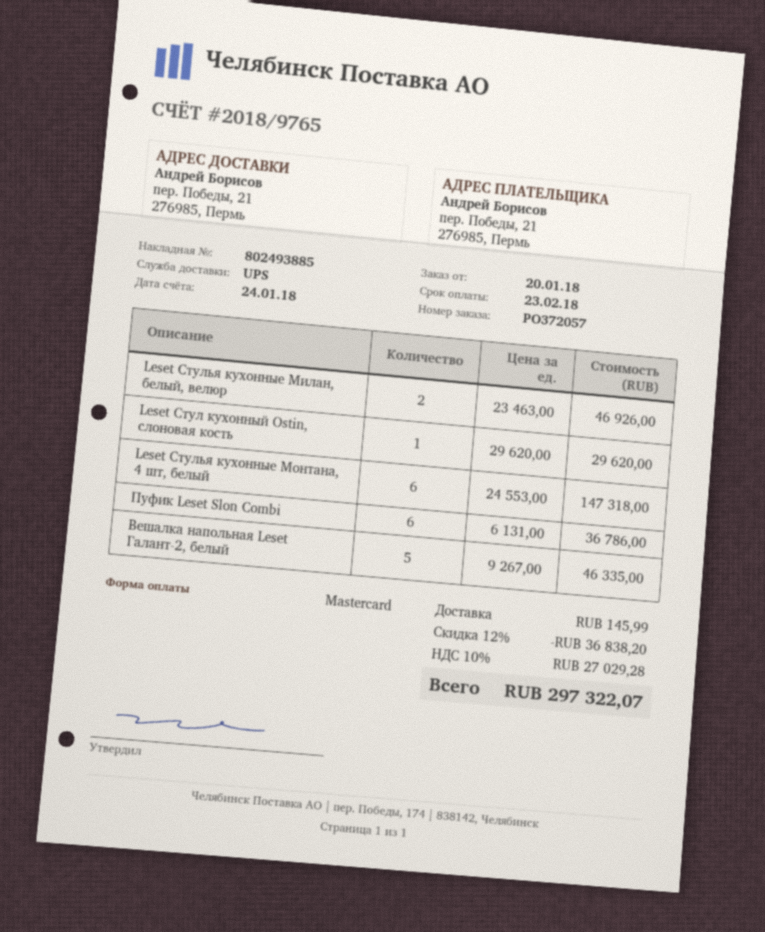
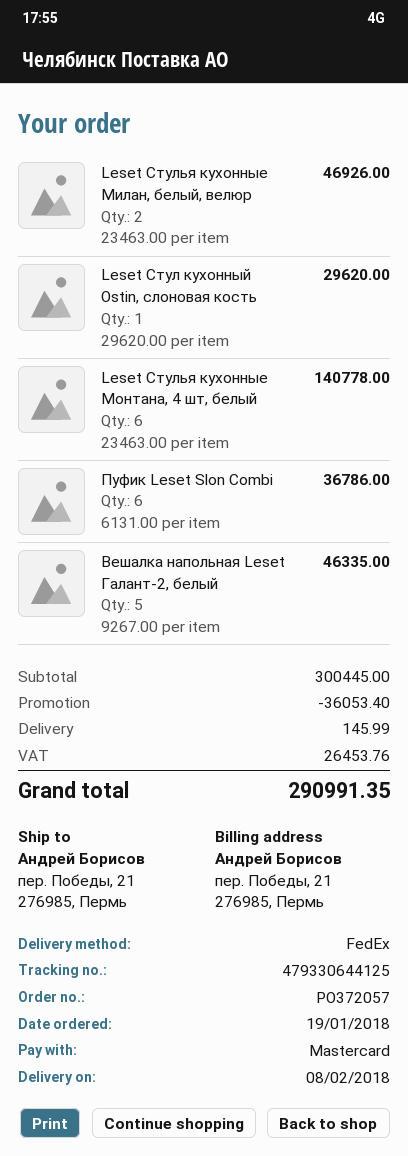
order date: 2018-01-20 -> 2018-01-19
shipping method: UPS -> FedEx
Leset Стулья кухонные Монтана, 4 шт, белый: 6 x 24553.00 = 147318.00 -> 6 x 23463.00 = 140778.00
discount: 36838.20 -> 36053.40
tax: 27029.28 -> 26453.76
total: 297322.07 -> 290991.35

